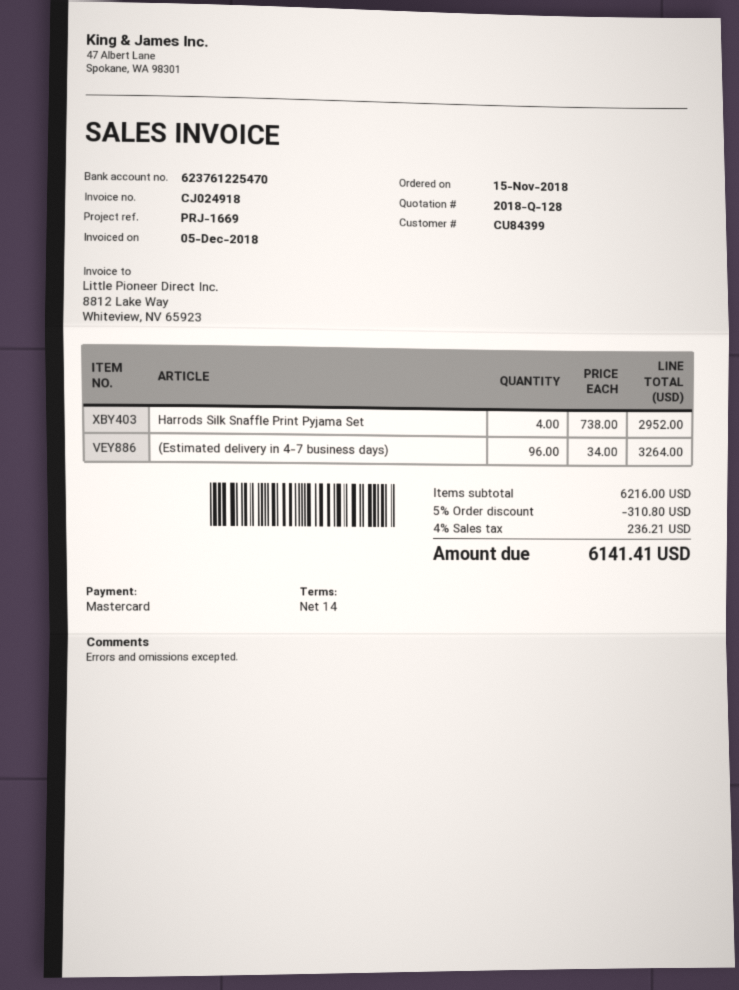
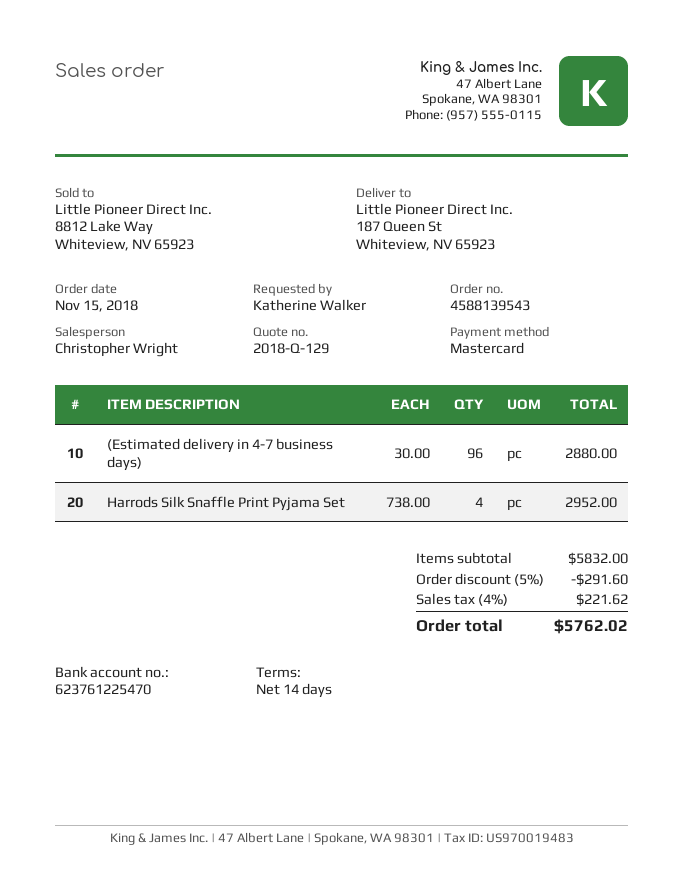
quote number: 2018-Q-128 -> 2018-Q-129
(Estimated delivery in 4-7 business days): 96 x 34.00 = 3264.00 -> 96 x 30.00 = 2880.00
subtotal: 6216.00 -> 5832.00
discount: 5% = 310.80 -> 5% = 291.60
tax: 4% = 236.21 -> 4% = 221.62
total: 6141.41 -> 5762.02

